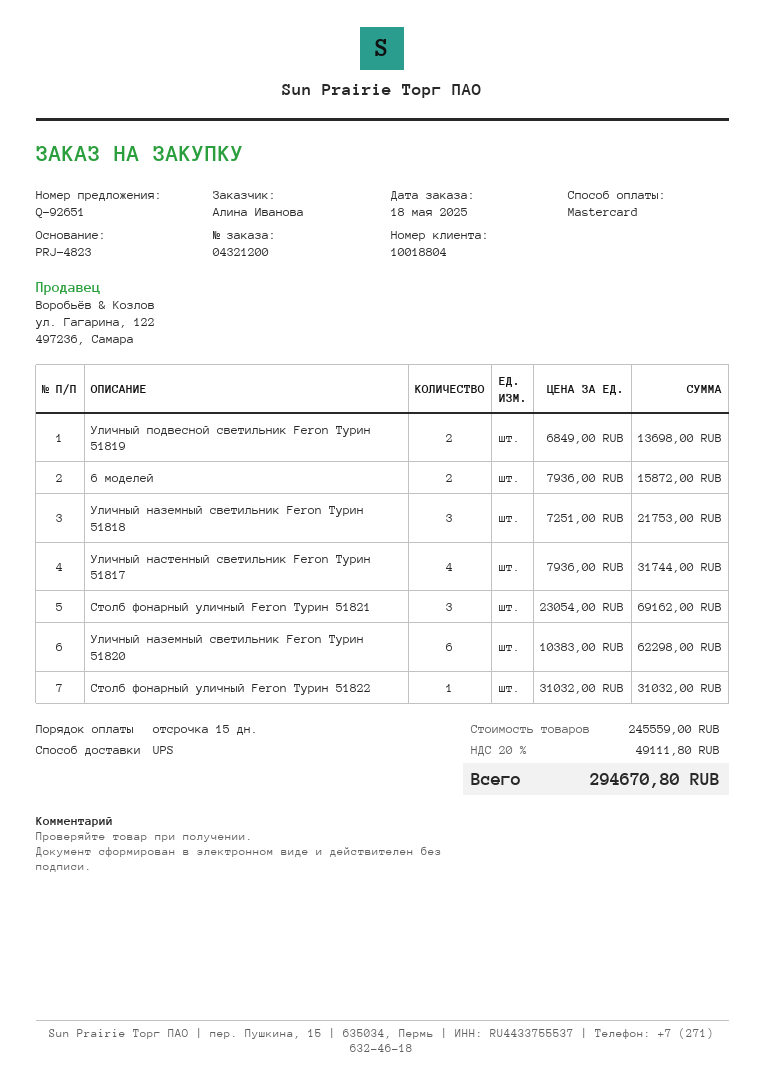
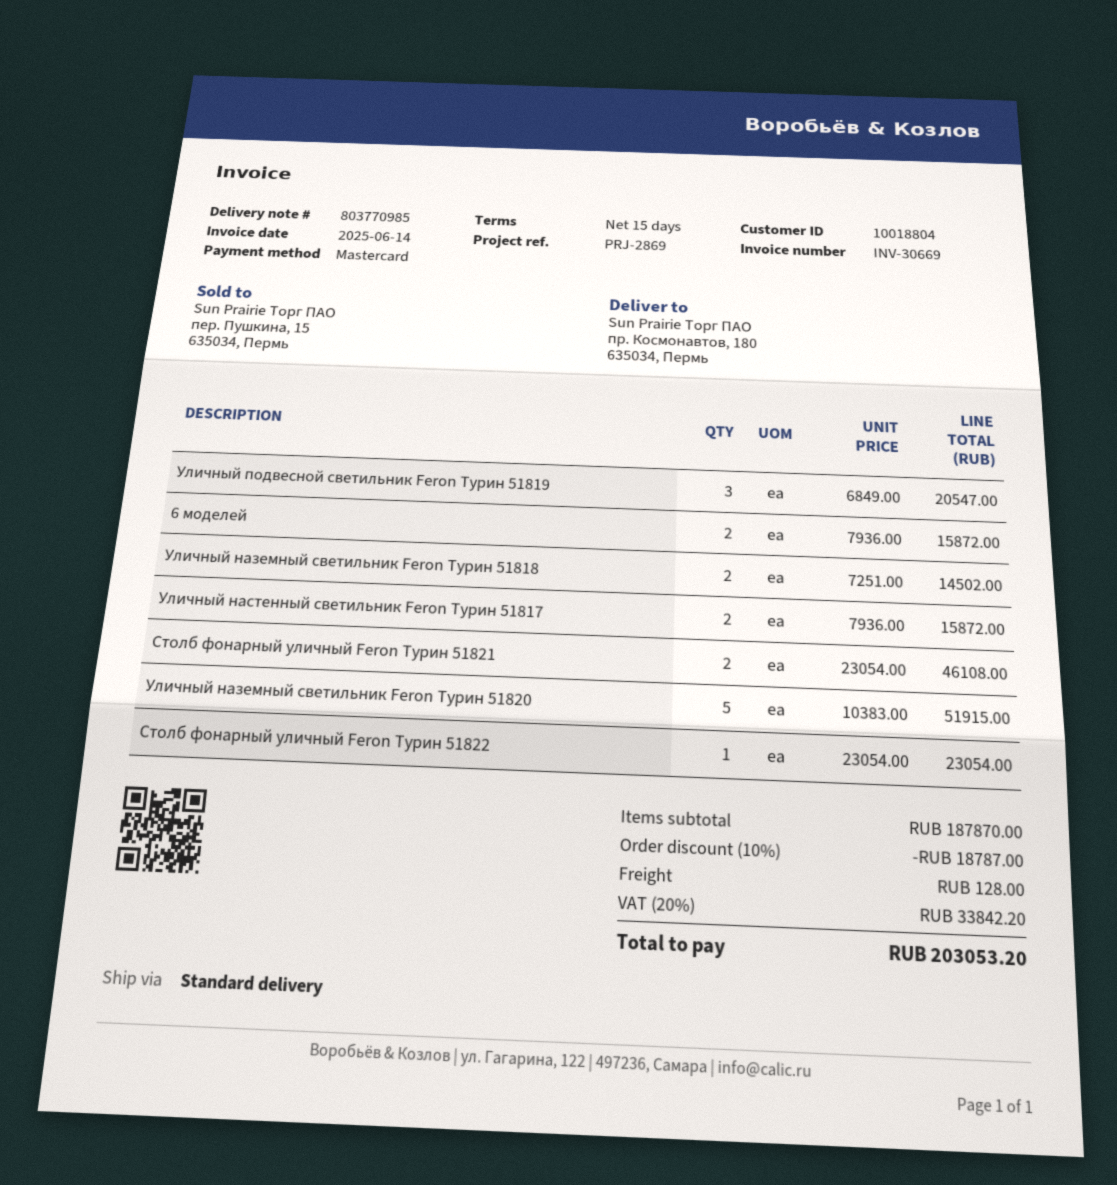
reference: PRJ-4823 -> PRJ-2869
shipping method: UPS -> standard
Уличный подвесной светильник Feron Турин 51819: 2 x 6849.00 = 13698.00 -> 3 x 6849.00 = 20547.00
Уличный наземный светильник Feron Турин 51818: 3 x 7251.00 = 21753.00 -> 2 x 7251.00 = 14502.00
Уличный настенный светильник Feron Турин 51817: 4 x 7936.00 = 31744.00 -> 2 x 7936.00 = 15872.00
Столб фонарный уличный Feron Турин 51821: 3 x 23054.00 = 69162.00 -> 2 x 23054.00 = 46108.00
Уличный наземный светильник Feron Турин 51820: 6 x 10383.00 = 62298.00 -> 5 x 10383.00 = 51915.00
Столб фонарный уличный Feron Турин 51822: 1 x 31032.00 = 31032.00 -> 1 x 23054.00 = 23054.00
subtotal: 245559.00 -> 187870.00
discount: none -> 10% = 18787.00
shipping: none -> 128.00
tax: 20% = 49111.80 -> 20% = 33842.20
total: 294670.80 -> 203053.20

